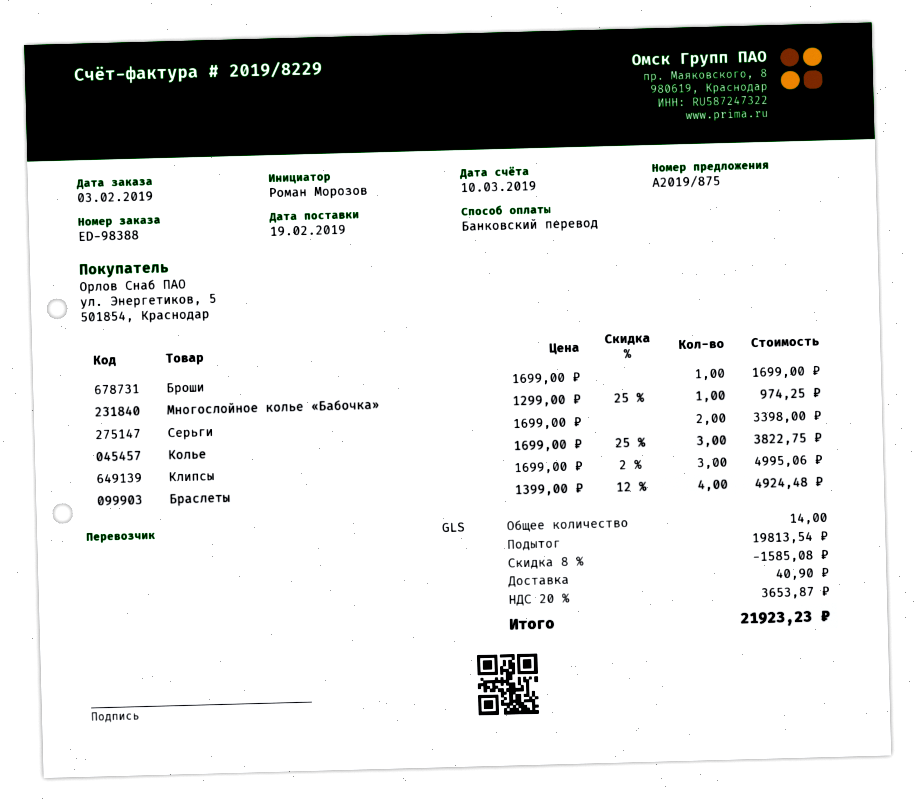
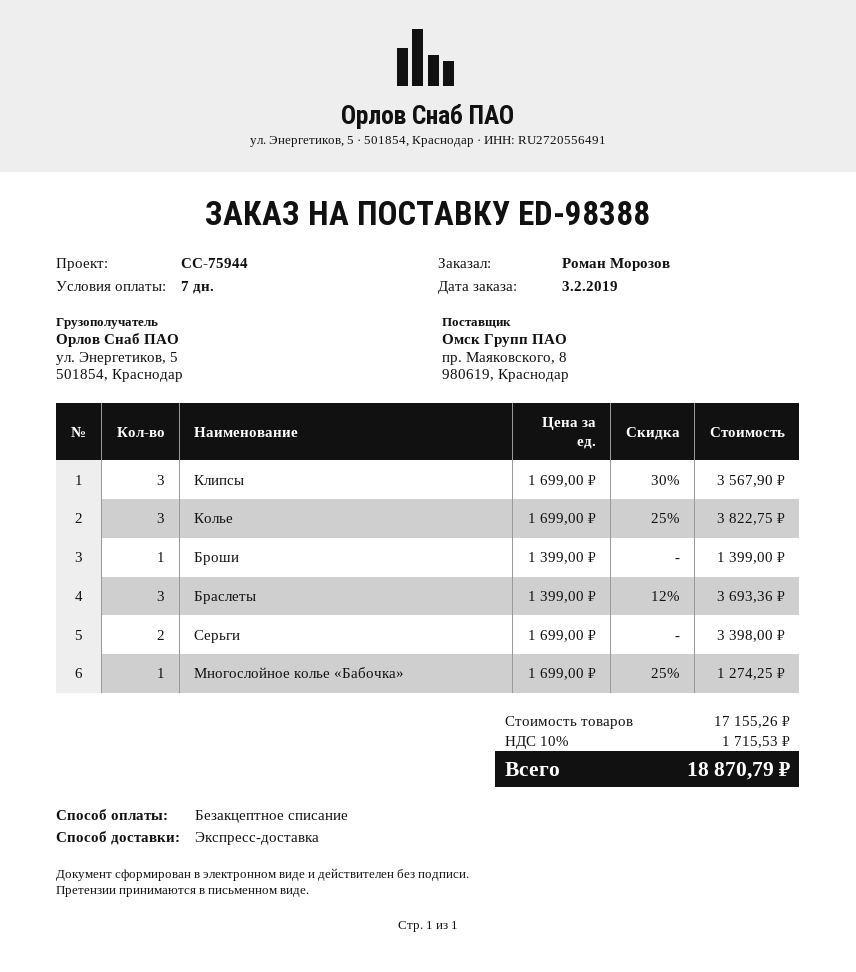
payment method: bank transfer -> direct debit
shipping method: GLS -> express
Броши: 1 x 1699.00 = 1699.00 -> 1 x 1399.00 = 1399.00
Многослойное колье «Бабочка»: 1 x 1299.00 - 25% = 974.25 -> 1 x 1699.00 - 25% = 1274.25
Клипсы: 3 x 1699.00 - 2% = 4995.06 -> 3 x 1699.00 - 30% = 3567.90
Браслеты: 4 x 1399.00 - 12% = 4924.48 -> 3 x 1399.00 - 12% = 3693.36
subtotal: 19813.54 -> 17155.26
discount: 8% = 1585.08 -> none
shipping: 40.90 -> none
tax: 20% = 3653.87 -> 10% = 1715.53
total: 21923.23 -> 18870.79

